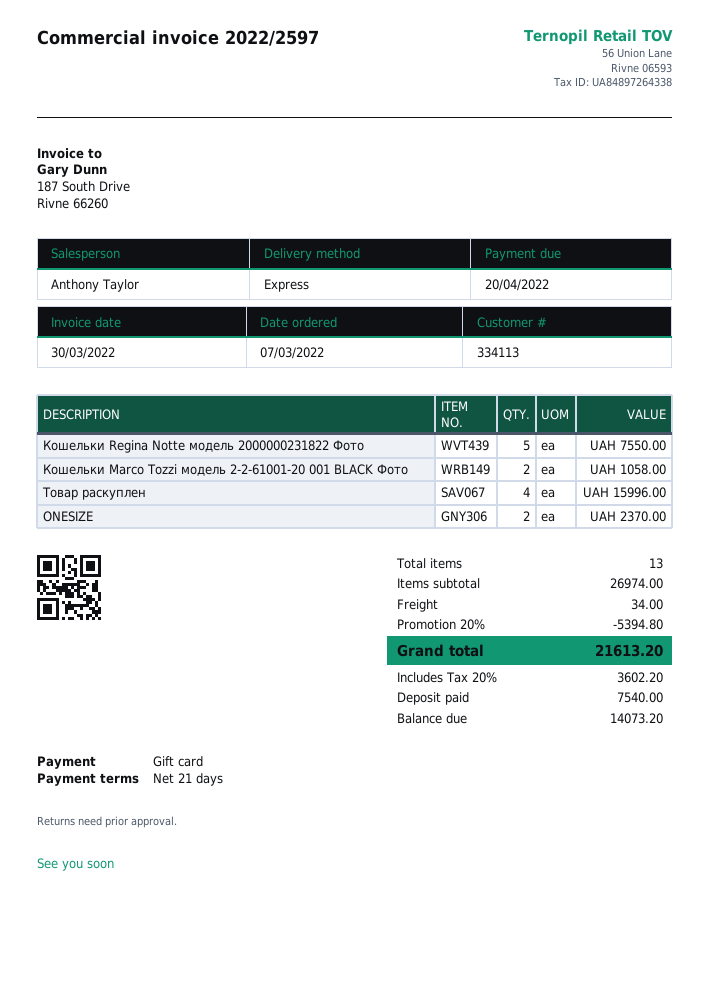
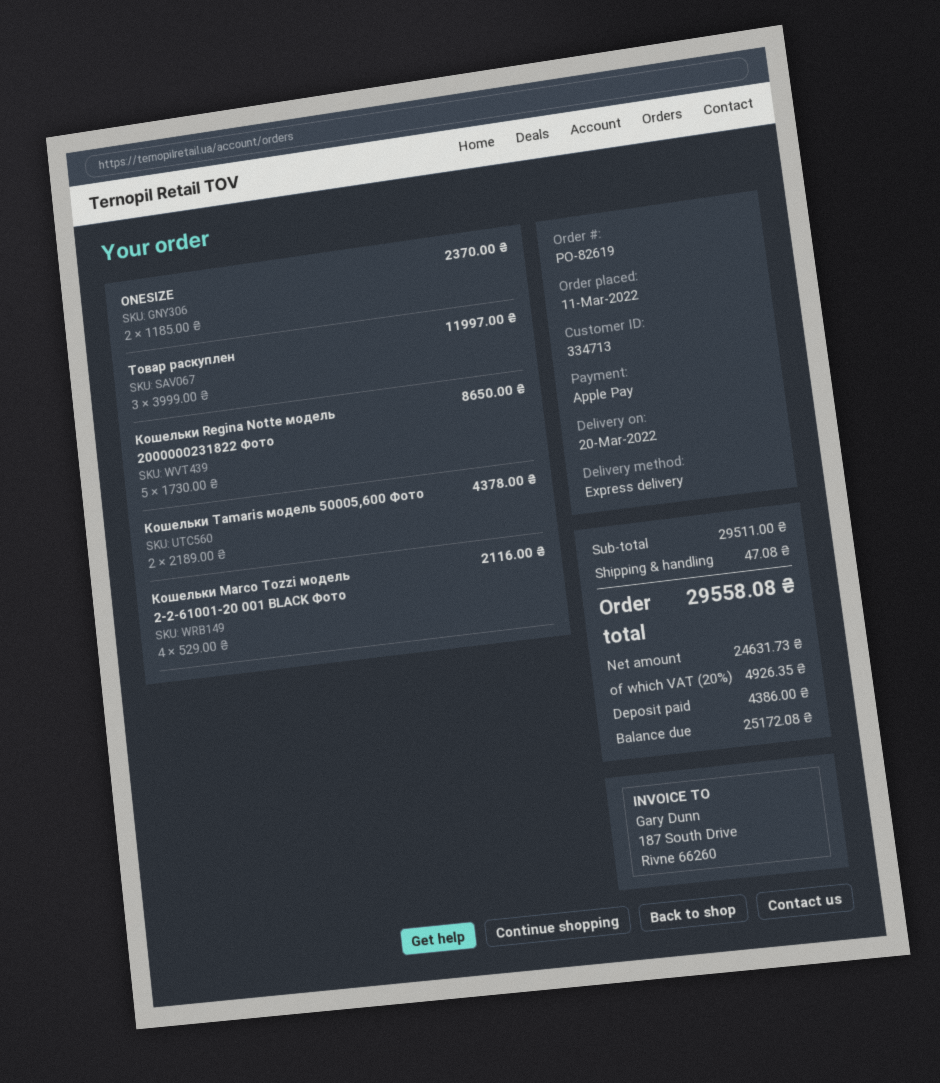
order date: 2022-03-07 -> 2022-03-11
customer number: 334113 -> 334713
payment method: gift card -> Apple Pay
Кошельки Regina Notte модель 2000000231822 Фото: 5 for 7550.00 -> 5 for 8650.00
Кошельки Marco Tozzi модель 2-2-61001-20 001 BLACK Фото: 2 for 1058.00 -> 4 for 2116.00
Товар раскуплен: 4 for 15996.00 -> 3 for 11997.00
Кошельки Tamaris модель 50005,600 Фото: none -> 2 for 4378.00
subtotal: 26974.00 -> 29511.00
discount: 20% = 5394.80 -> none
shipping: 34.00 -> 47.08
tax: 20% = 3602.20 -> 20% = 4926.35
total: 21613.20 -> 29558.08
deposit: 7540.00 -> 4386.00
balance: 14073.20 -> 25172.08

